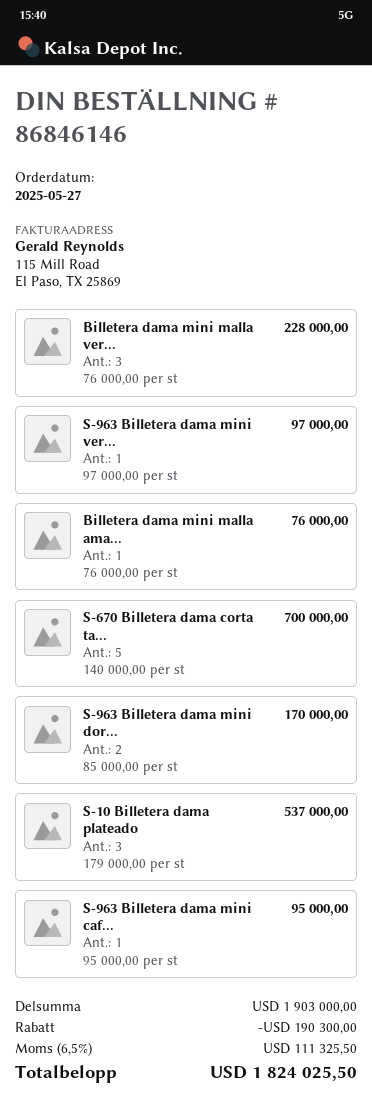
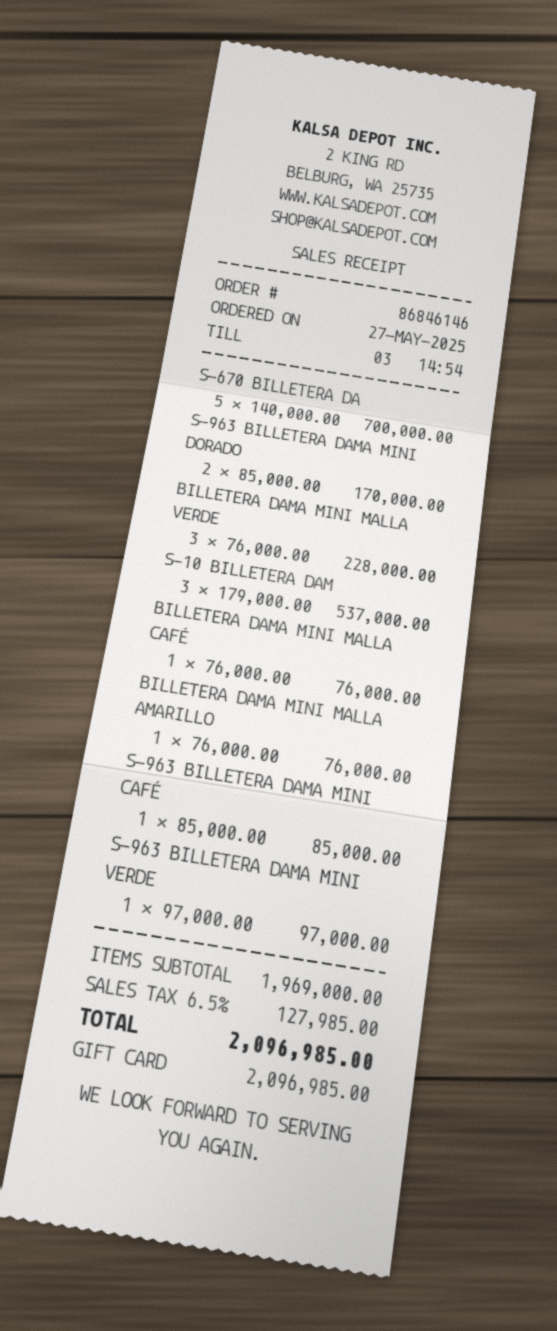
S-963 Billetera dama mini caf...: 1 x 95000.00 = 95000.00 -> 1 x 85000.00 = 85000.00
BILLETERA DAMA MINI MALLA CAFÉ: none -> 1 x 76000.00 = 76000.00
subtotal: 1903000.00 -> 1969000.00
discount: 190300.00 -> none
tax: 6.5% = 111325.50 -> 6.5% = 127985.00
total: 1824025.50 -> 2096985.00

